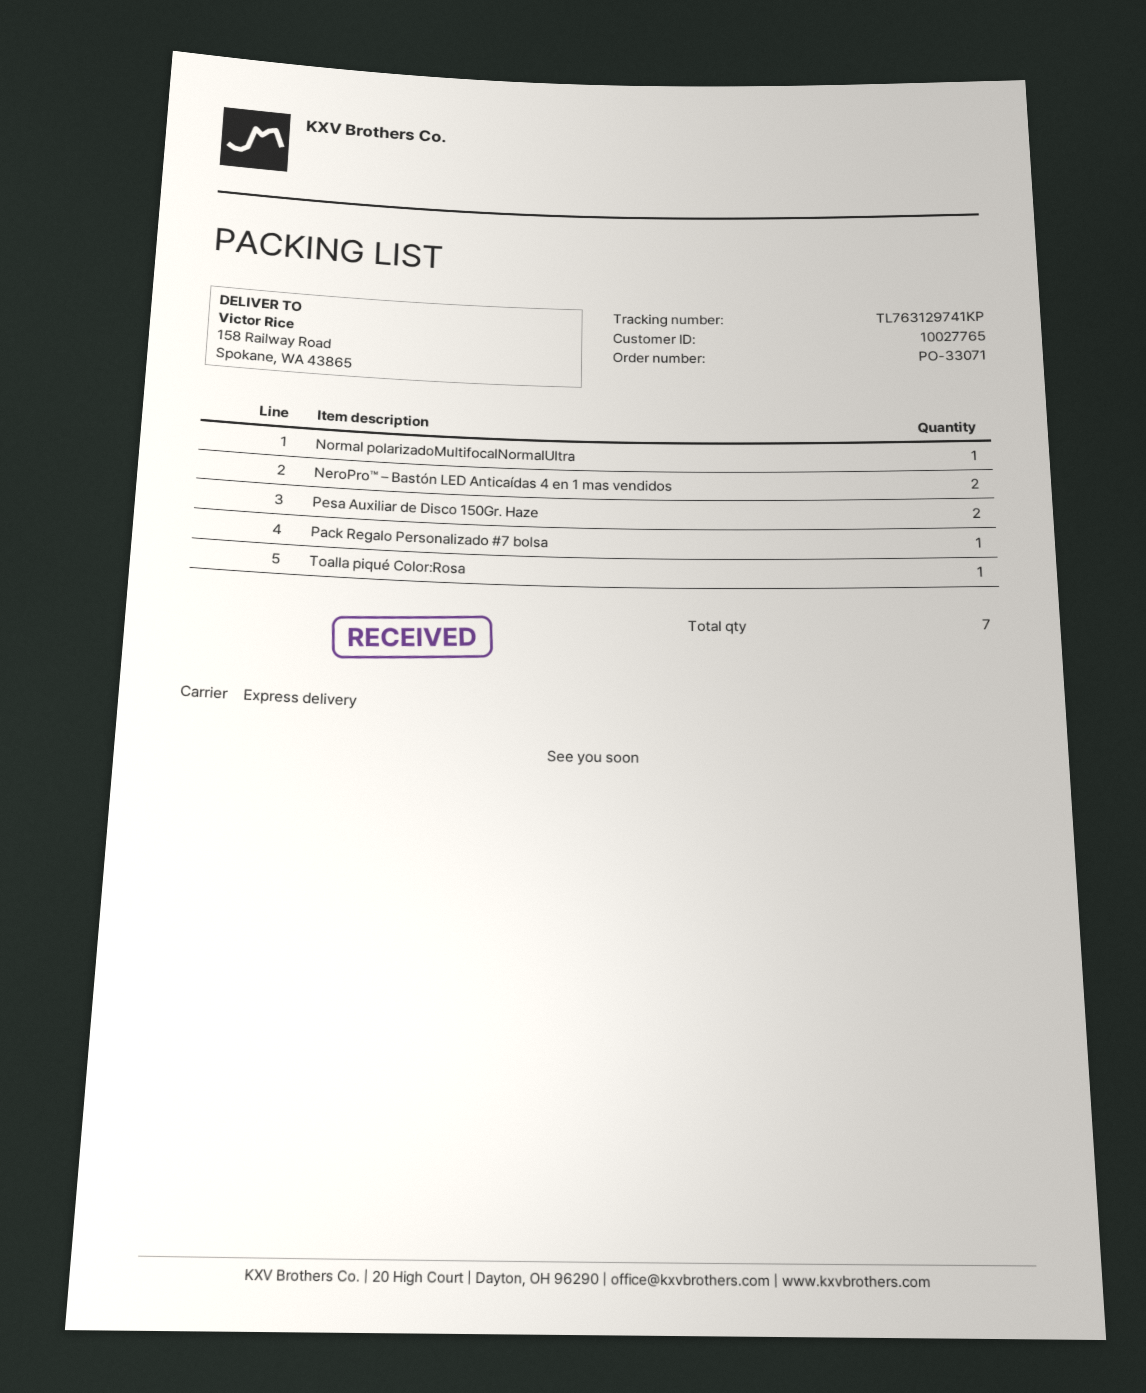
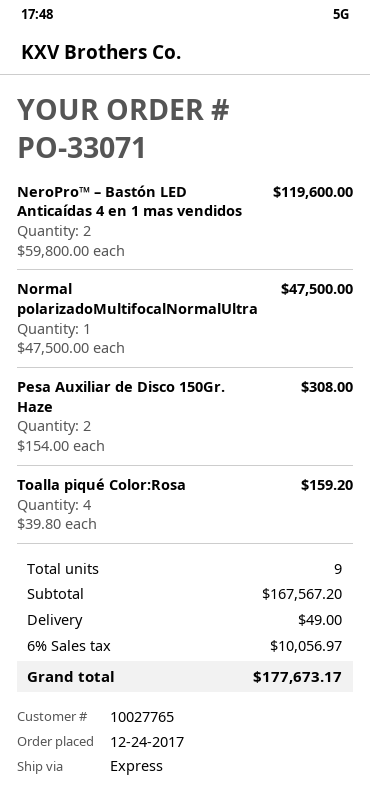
Pack Regalo Personalizado #7 bolsa: 1 -> none
Toalla piqué Color:Rosa: 1 -> 4
total quantity: 7 -> 9

